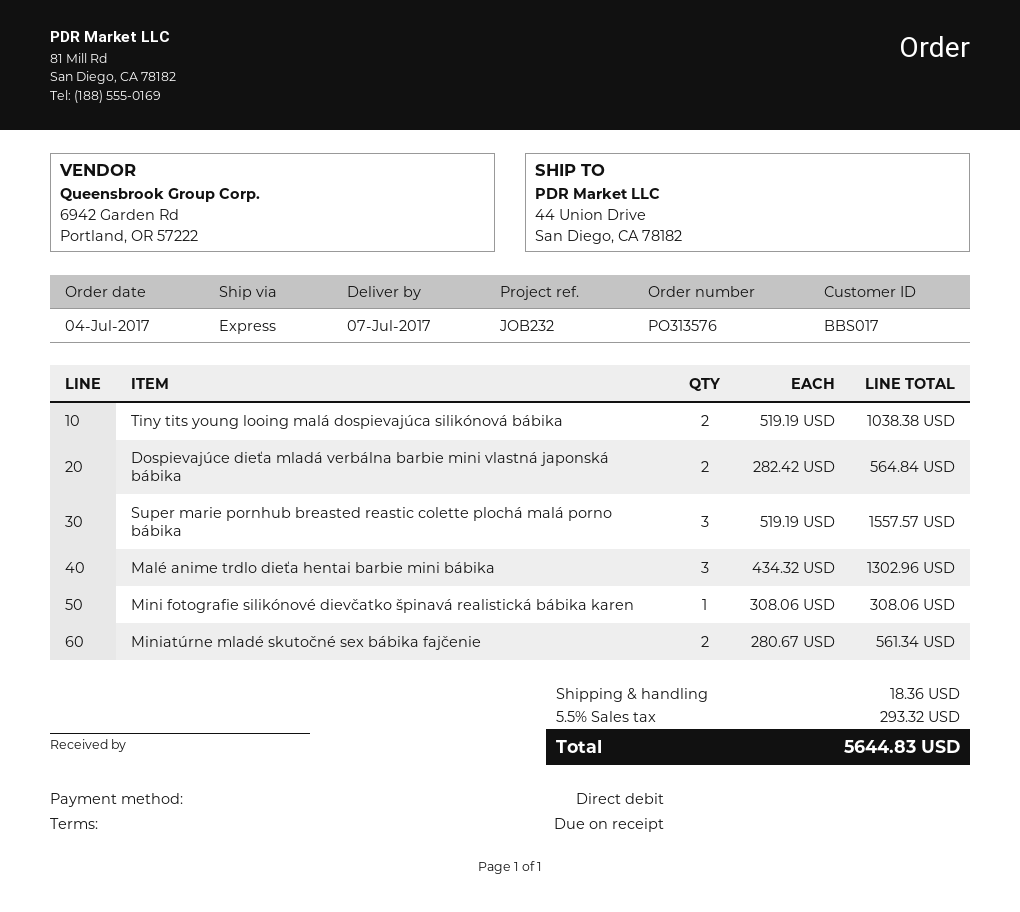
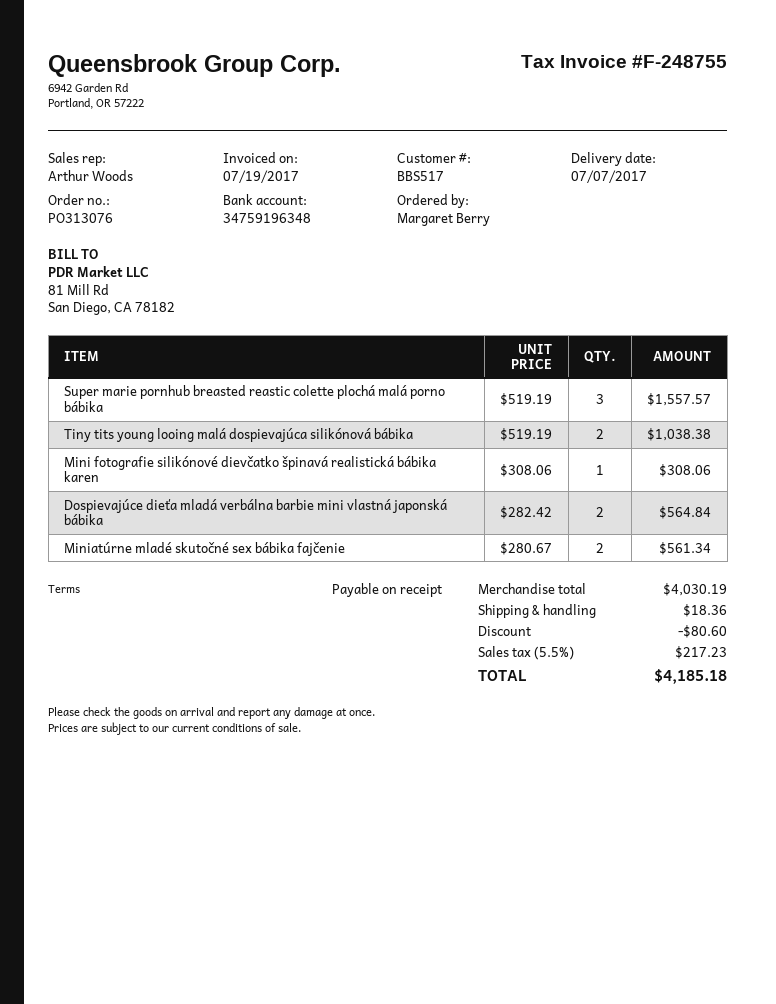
order number: PO313576 -> PO313076
customer number: BBS017 -> BBS517
Malé anime trdlo dieťa hentai barbie mini bábika: 3 x 434.32 = 1302.96 -> none
discount: none -> 80.60
tax: 5.5% = 293.32 -> 5.5% = 217.23
total: 5644.83 -> 4185.18

